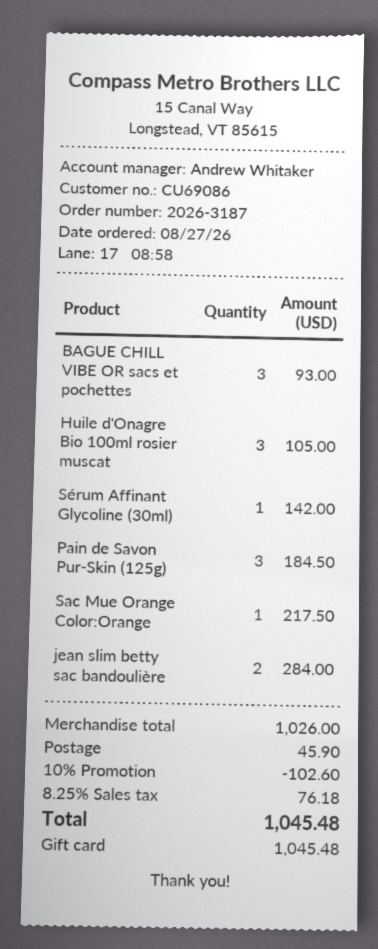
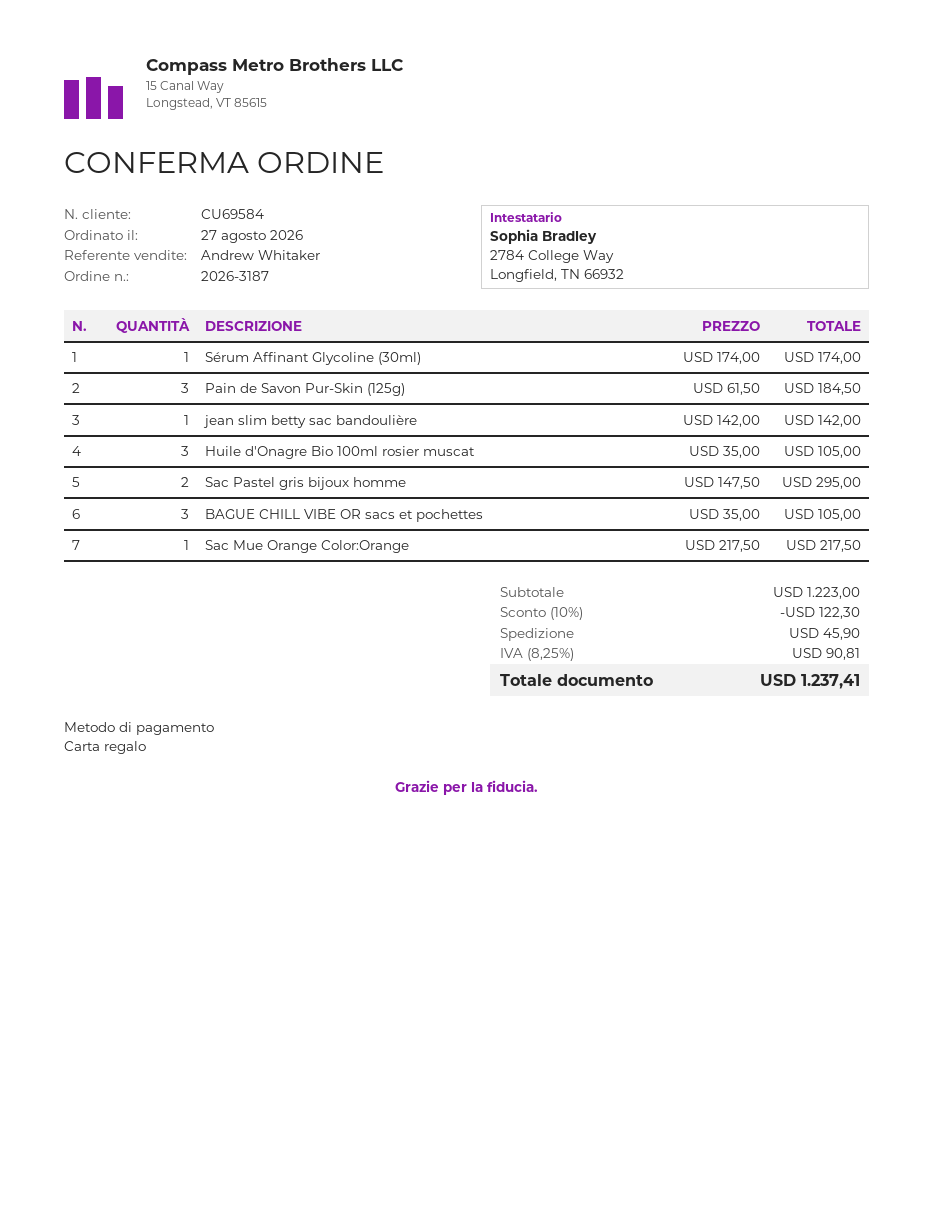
customer number: CU69086 -> CU69584
BAGUE CHILL VIBE OR sacs et pochettes: 3 for 93.00 -> 3 for 105.00
Sérum Affinant Glycoline (30ml): 1 for 142.00 -> 1 for 174.00
jean slim betty sac bandoulière: 2 for 284.00 -> 1 for 142.00
Sac Pastel gris bijoux homme: none -> 2 for 295.00
subtotal: 1026.00 -> 1223.00
discount: 10% = 102.60 -> 10% = 122.30
tax: 8.25% = 76.18 -> 8.25% = 90.81
total: 1045.48 -> 1237.41

